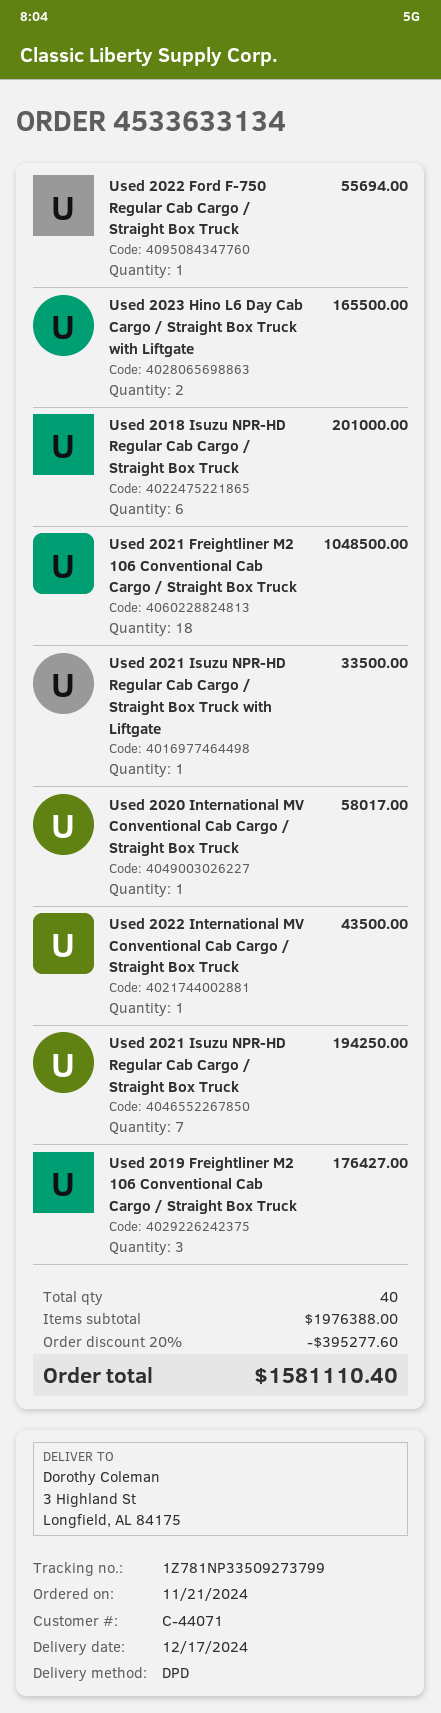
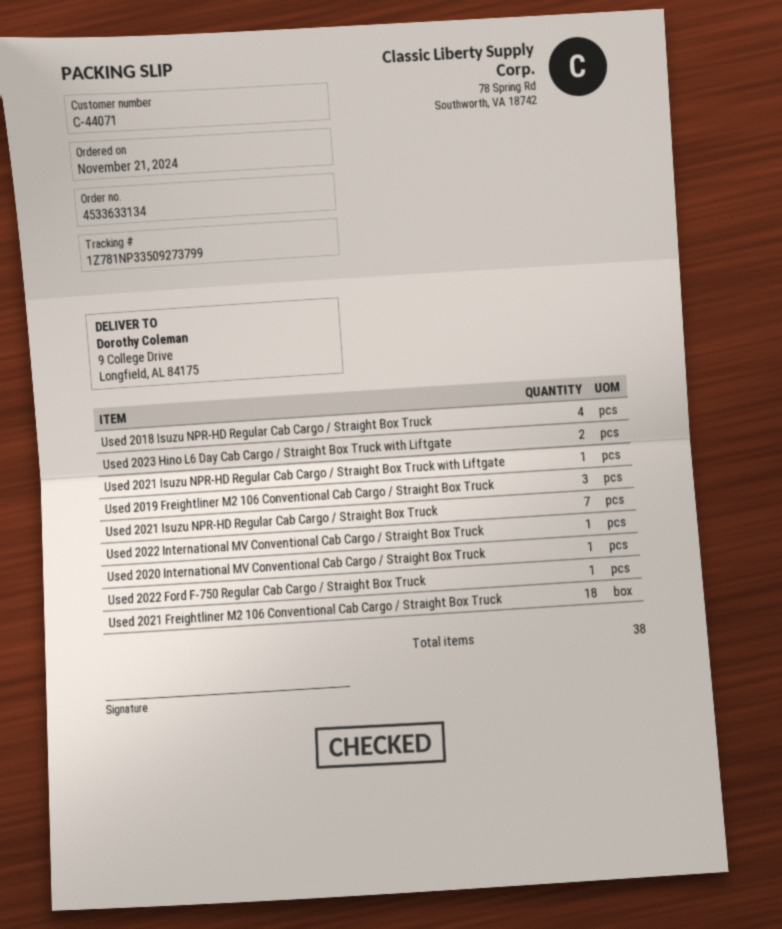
ship to: 3 Highland St, Longfield, AL 84175 -> 9 College Drive, Longfield, AL 84175
Used 2018 Isuzu NPR-HD Regular Cab Cargo / Straight Box Truck: 6 -> 4
total quantity: 40 -> 38

